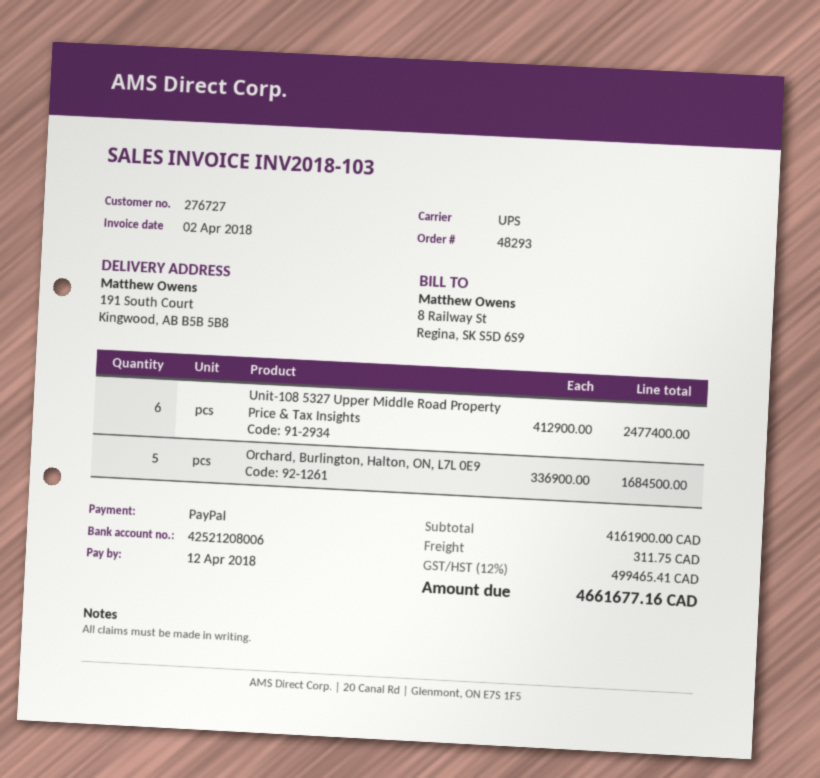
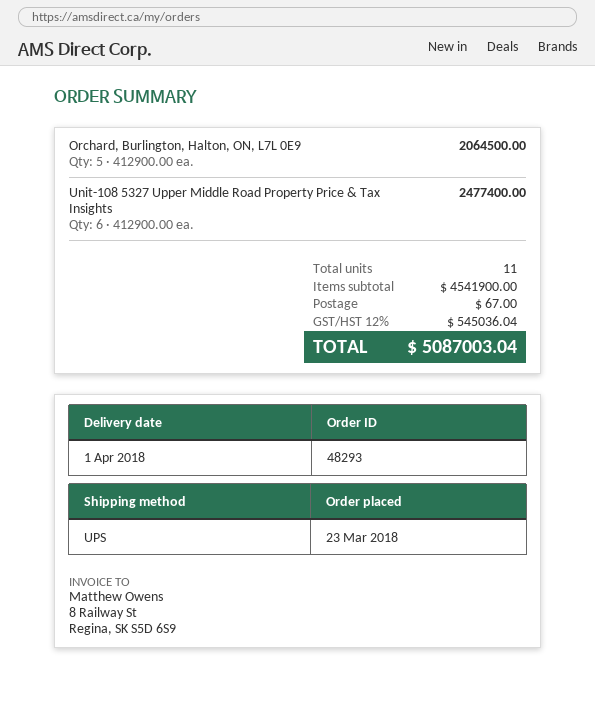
Orchard, Burlington, Halton, ON, L7L 0E9: 5 x 336900.00 = 1684500.00 -> 5 x 412900.00 = 2064500.00
subtotal: 4161900.00 -> 4541900.00
shipping: 311.75 -> 67.00
tax: 12% = 499465.41 -> 12% = 545036.04
total: 4661677.16 -> 5087003.04

